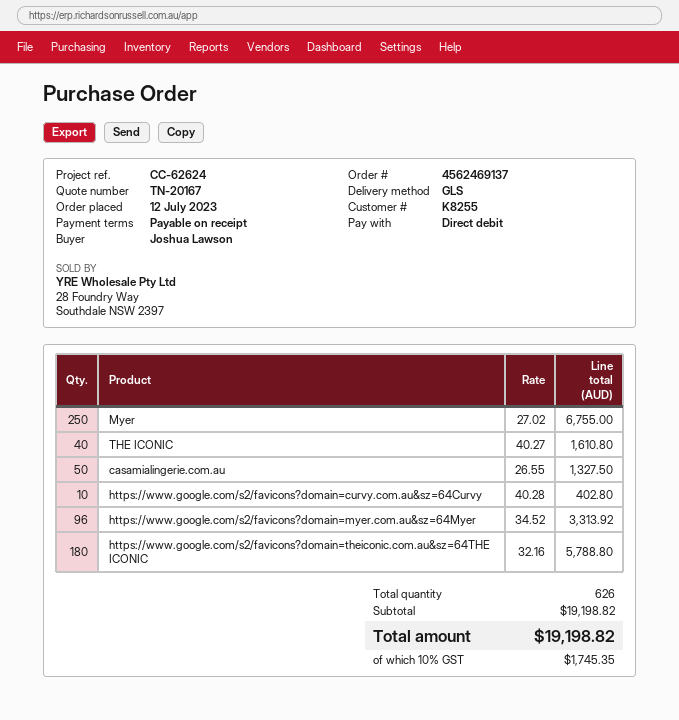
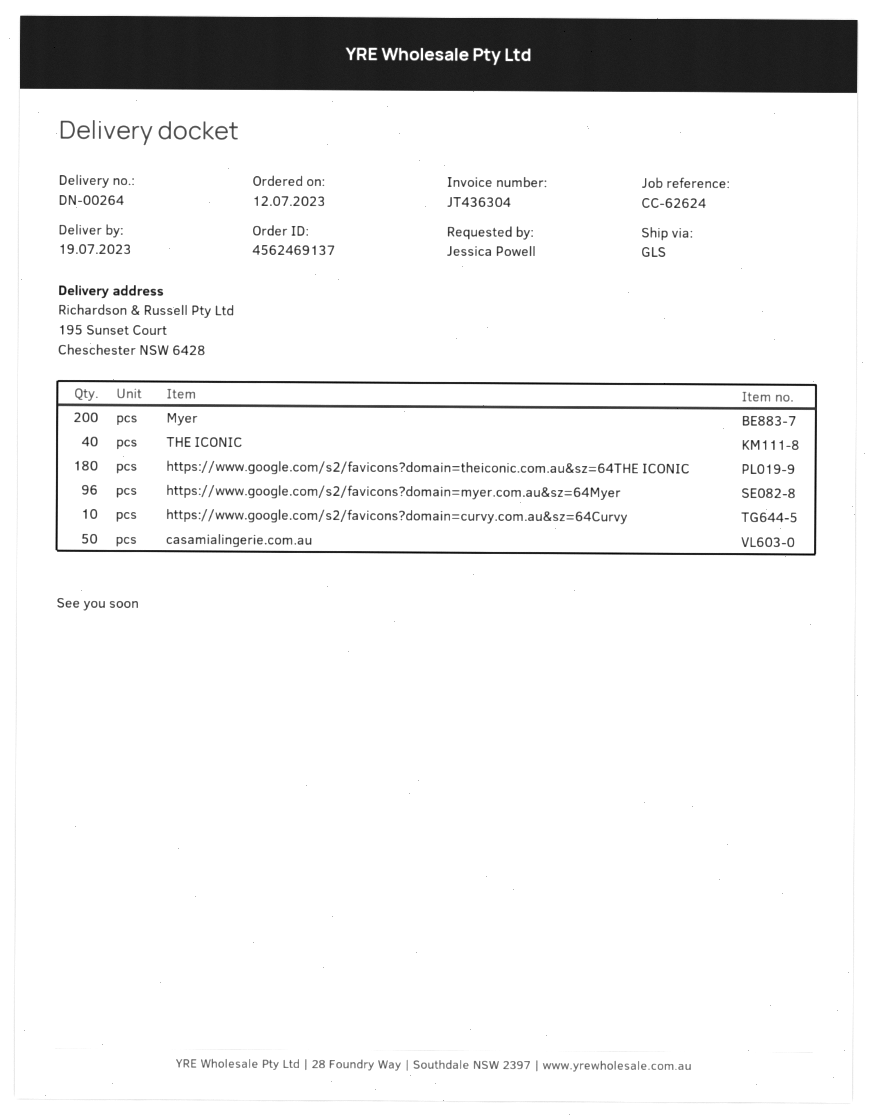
ordered by: Joshua Lawson -> Jessica Powell
Myer: 250 -> 200

